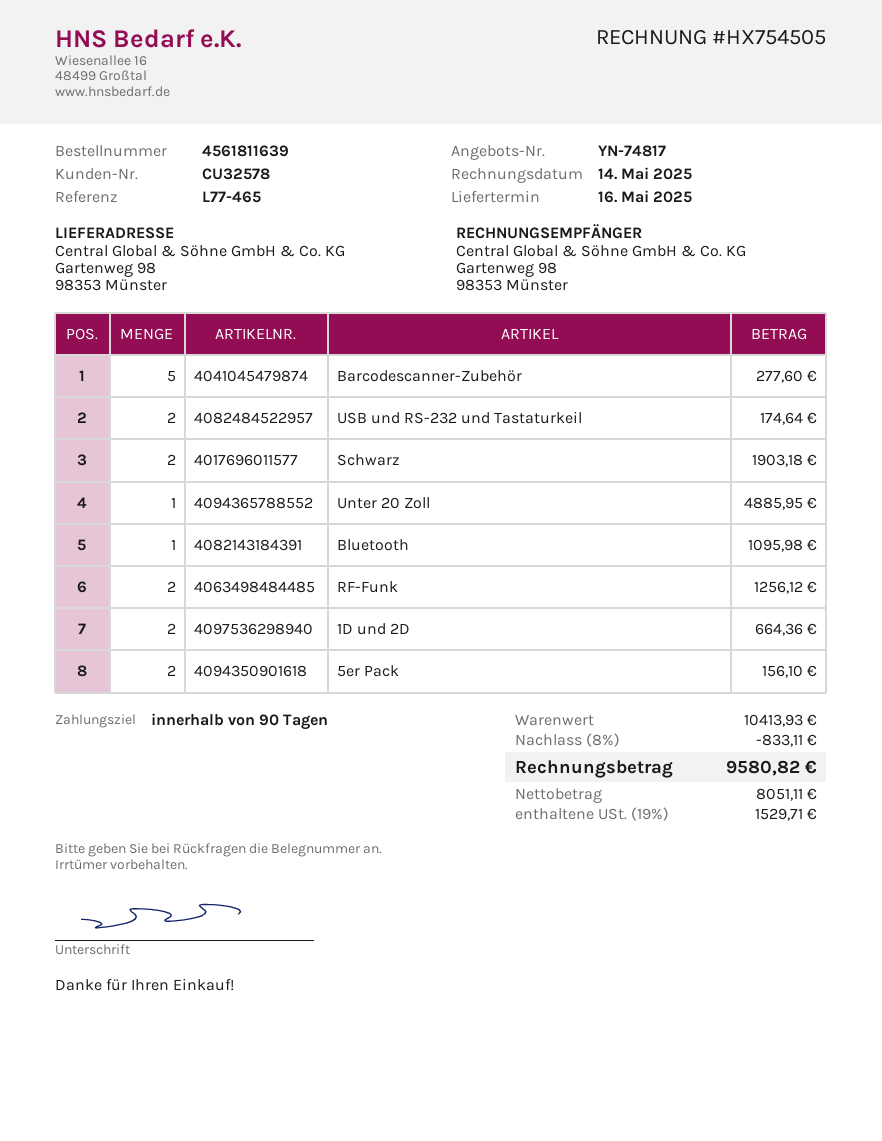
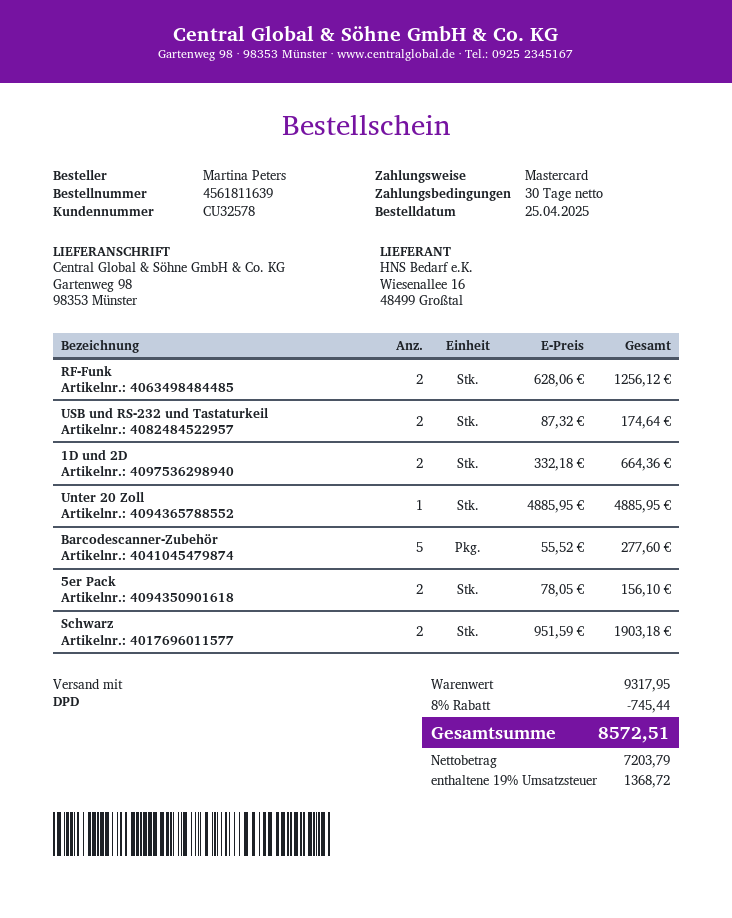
payment terms: 90 days -> 30 days
Bluetooth: 1 for 1095.98 -> none
subtotal: 10413.93 -> 9317.95
discount: 8% = 833.11 -> 8% = 745.44
net: 8051.11 -> 7203.79
tax: 19% = 1529.71 -> 19% = 1368.72
total: 9580.82 -> 8572.51

